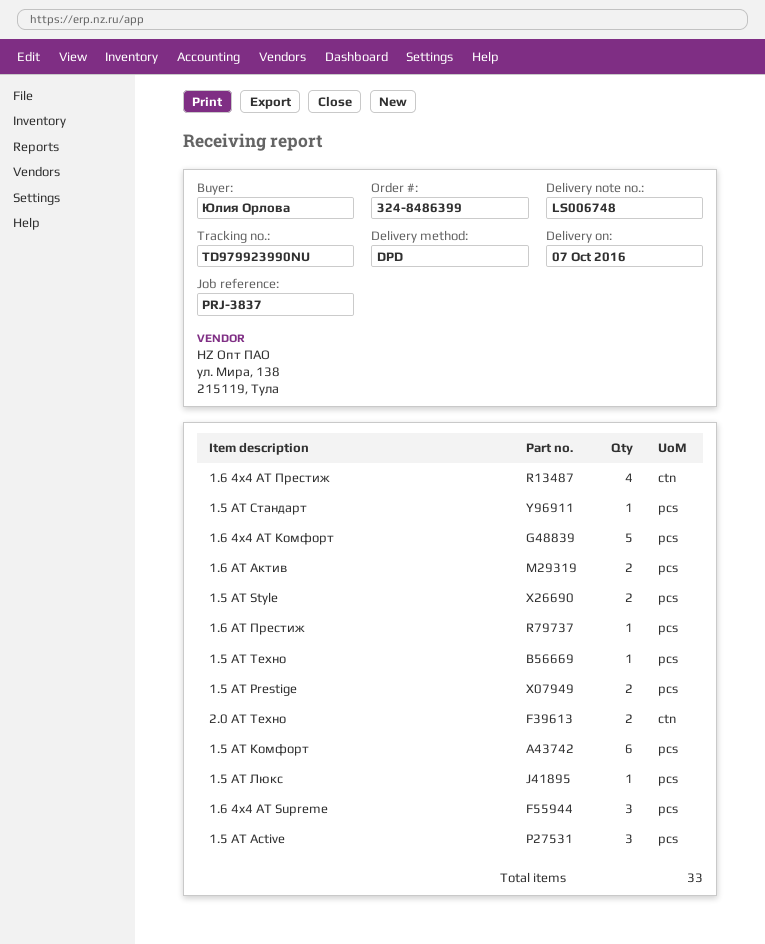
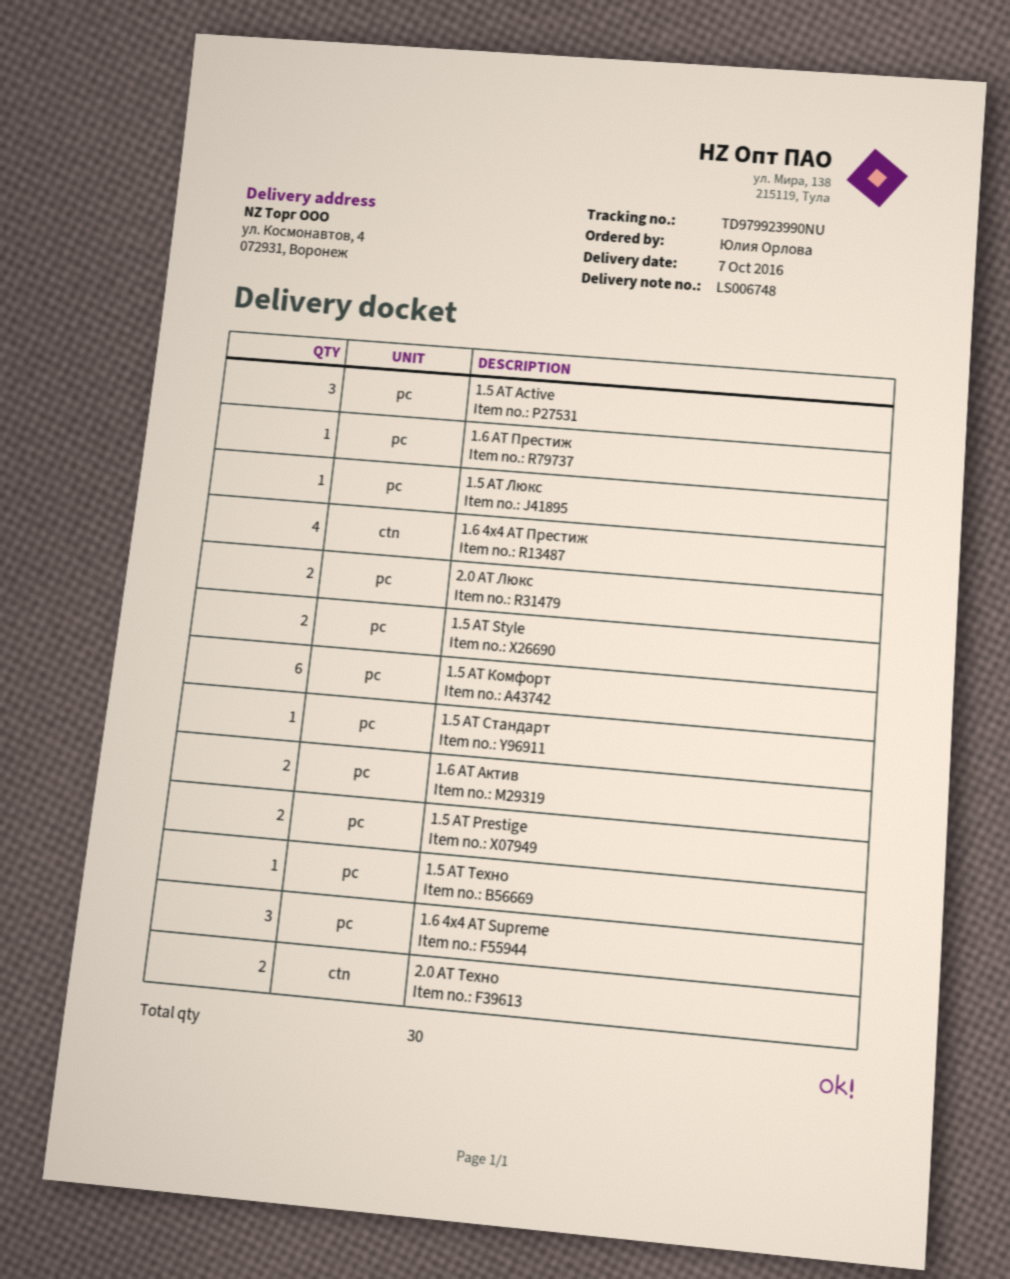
1.6 4x4 AT Комфорт: 5 -> none
2.0 AT Люкс: none -> 2
total quantity: 33 -> 30

